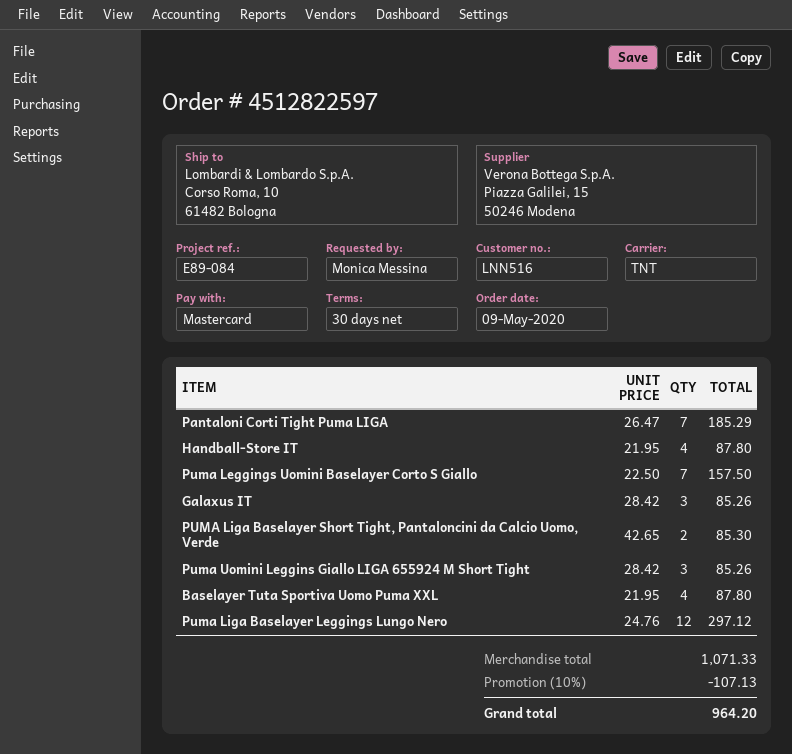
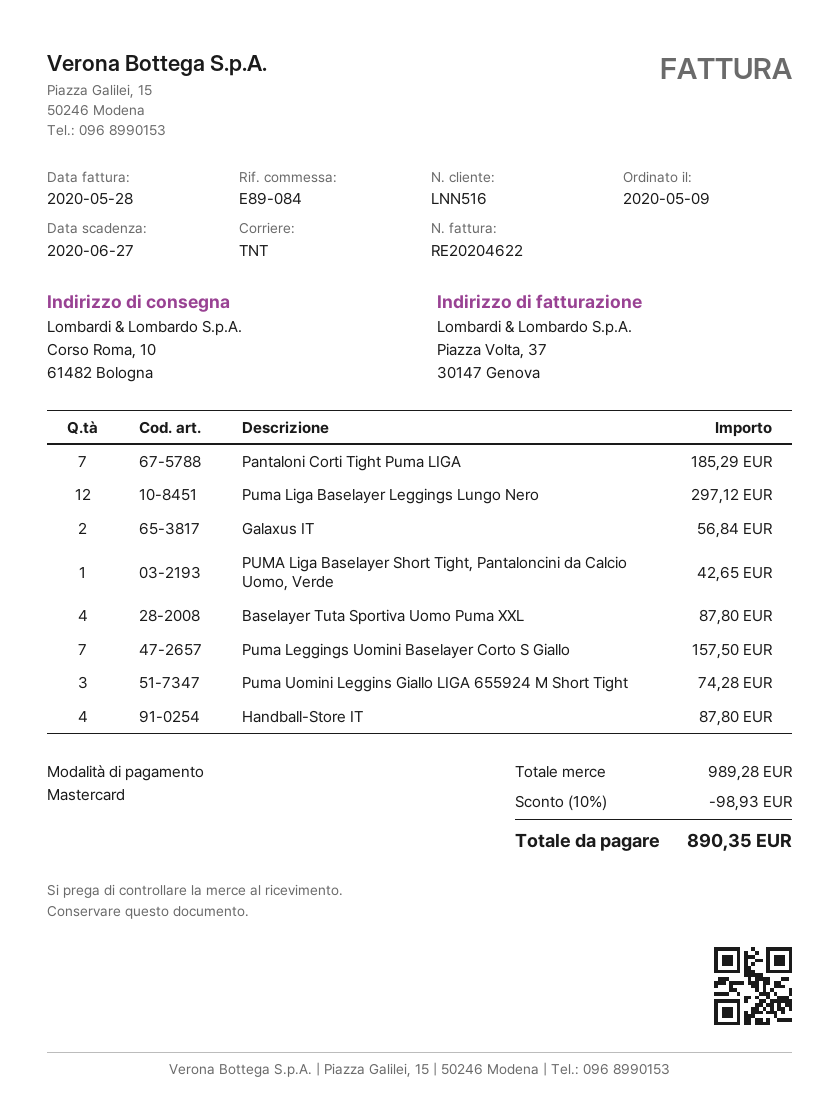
Galaxus IT: 3 for 85.26 -> 2 for 56.84
PUMA Liga Baselayer Short Tight, Pantaloncini da Calcio Uomo, Verde: 2 for 85.30 -> 1 for 42.65
Puma Uomini Leggins Giallo LIGA 655924 M Short Tight: 3 for 85.26 -> 3 for 74.28
subtotal: 1071.33 -> 989.28
discount: 10% = 107.13 -> 10% = 98.93
total: 964.20 -> 890.35

